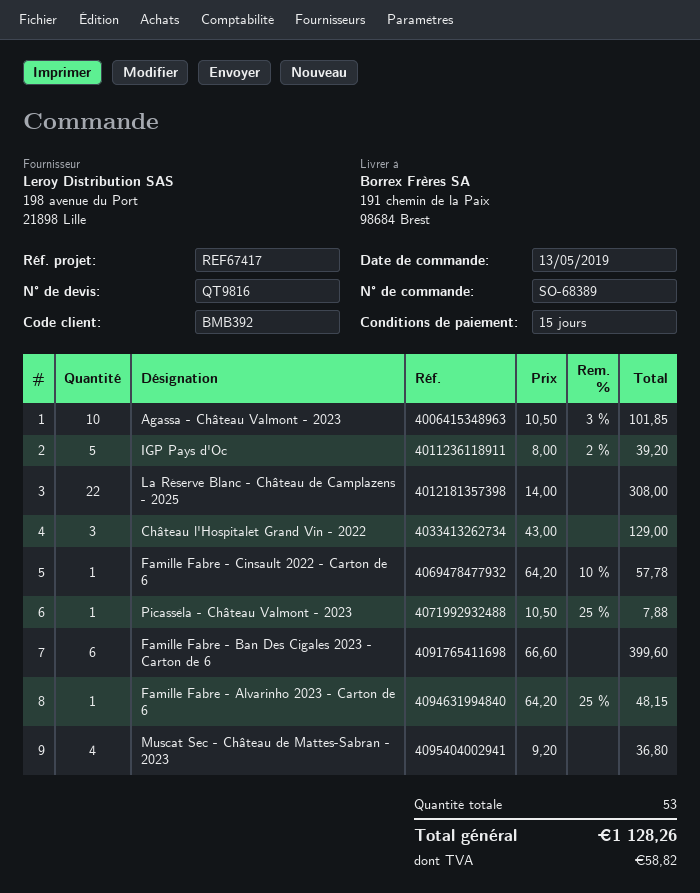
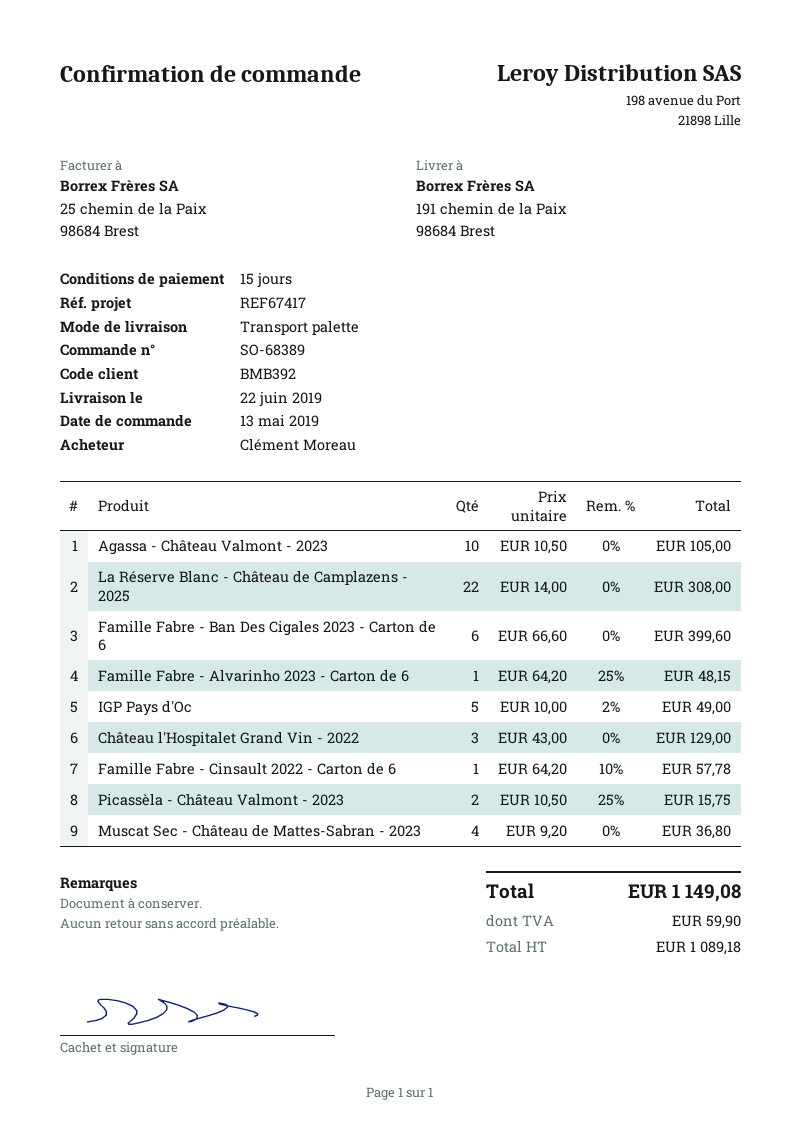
Agassa - Château Valmont - 2023: 10 x 10.50 - 3% = 101.85 -> 10 x 10.50 = 105.00
IGP Pays d'Oc: 5 x 8.00 - 2% = 39.20 -> 5 x 10.00 - 2% = 49.00
Picassèla - Château Valmont - 2023: 1 x 10.50 - 25% = 7.88 -> 2 x 10.50 - 25% = 15.75
tax: 58.82 -> 59.90
total: 1128.26 -> 1149.08

